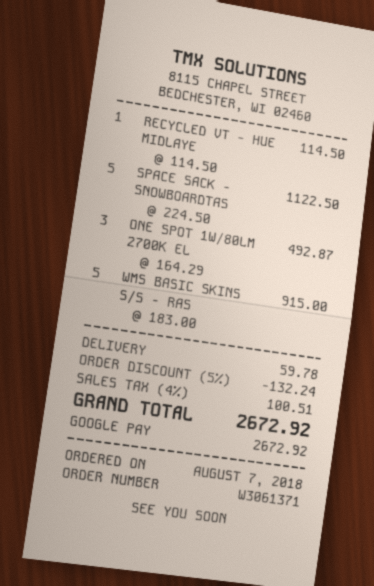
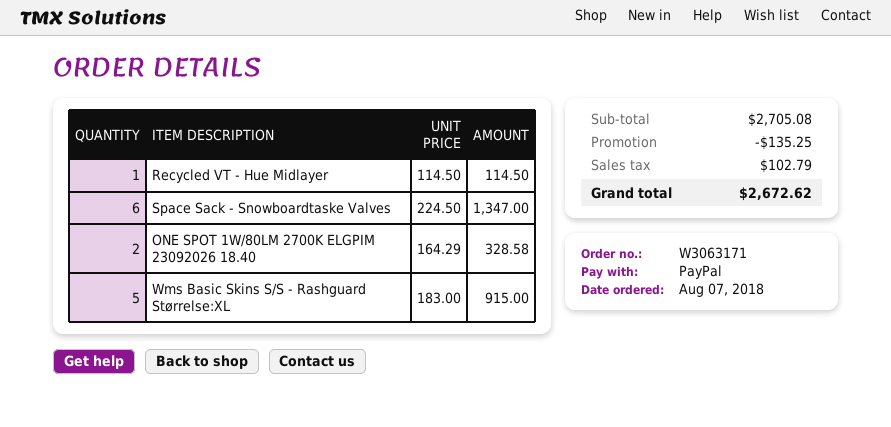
order number: W3061371 -> W3063171
payment method: Google Pay -> PayPal
SPACE SACK - SNOWBOARDTAS: 5 x 224.50 = 1122.50 -> 6 x 224.50 = 1347.00
ONE SPOT 1W/80LM 2700K EL: 3 x 164.29 = 492.87 -> 2 x 164.29 = 328.58
discount: 132.24 -> 135.25
shipping: 59.78 -> none
tax: 100.51 -> 102.79
total: 2672.92 -> 2672.62

